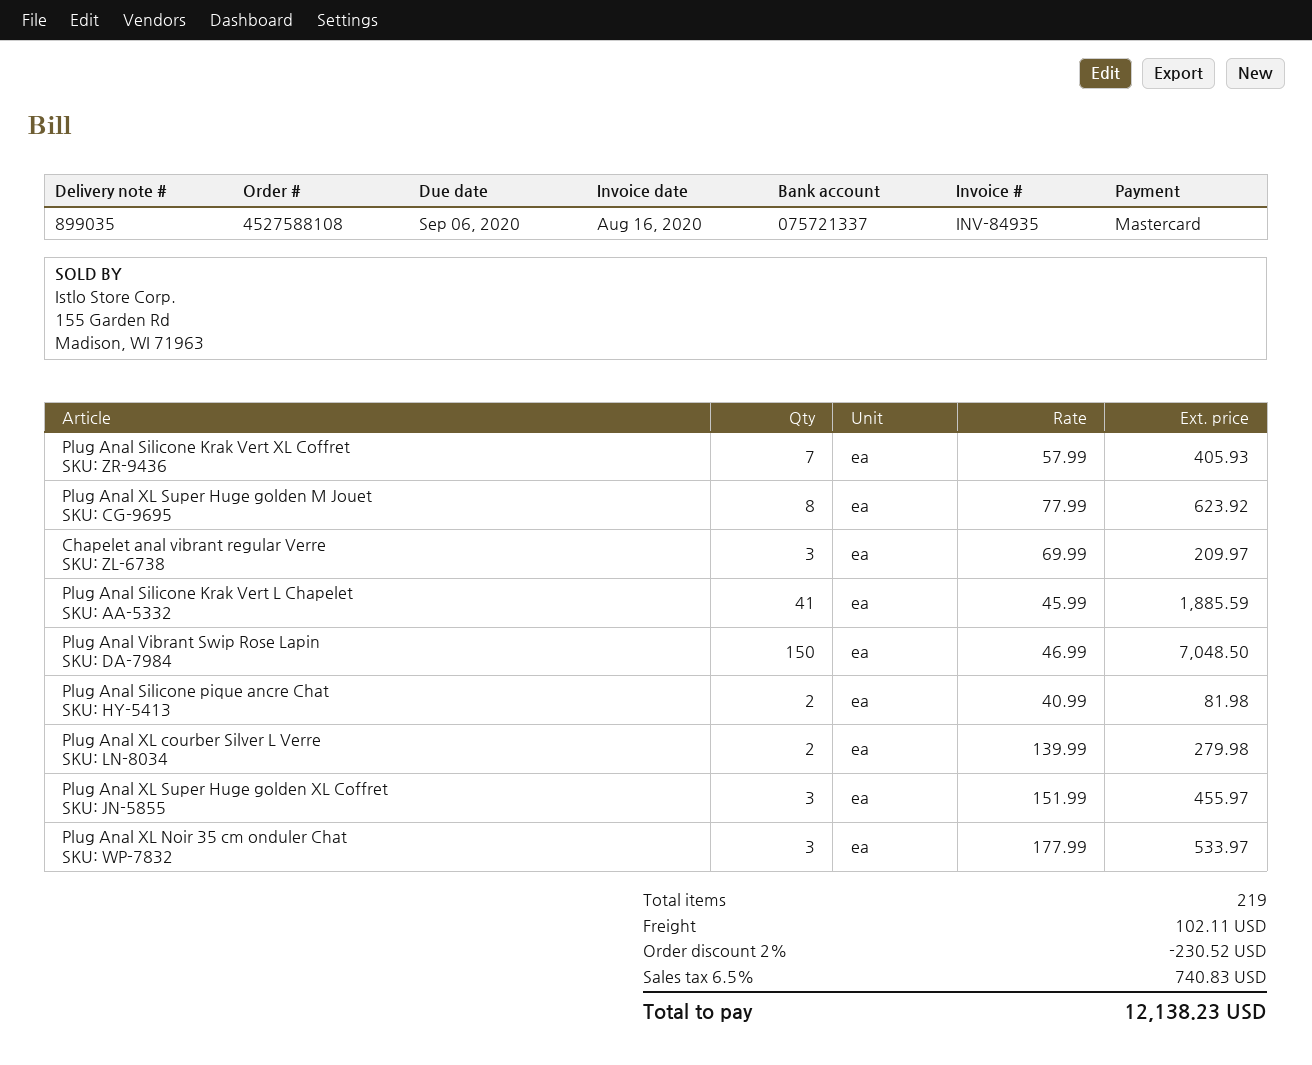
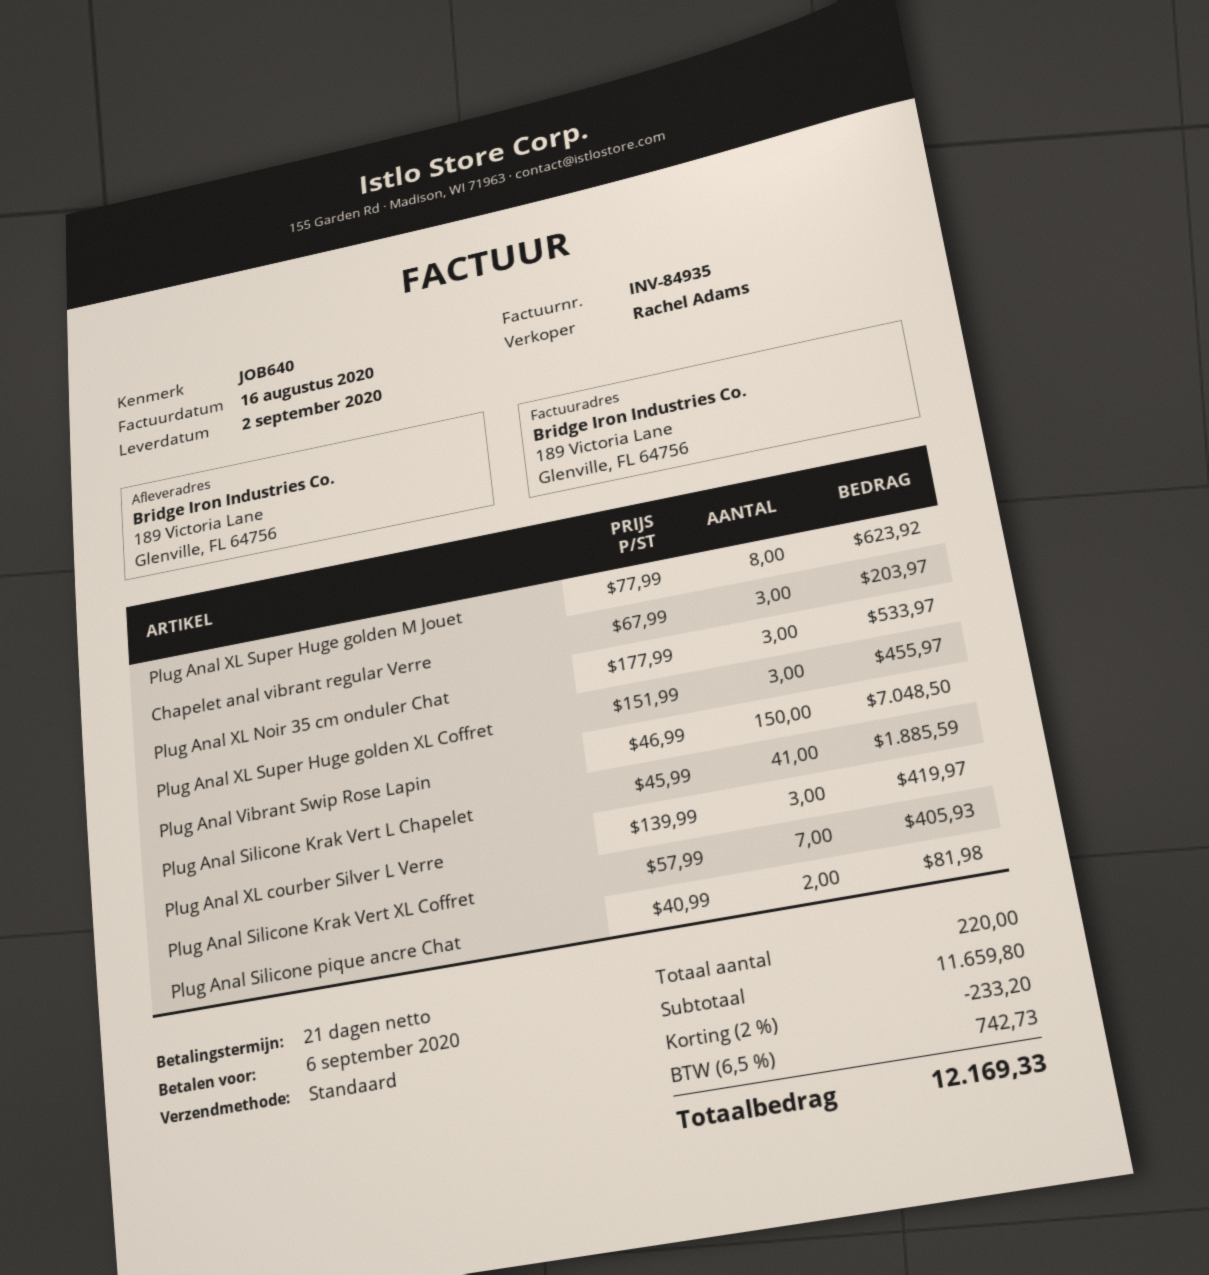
Chapelet anal vibrant regular Verre: 3 x 69.99 = 209.97 -> 3 x 67.99 = 203.97
Plug Anal XL courber Silver L Verre: 2 x 139.99 = 279.98 -> 3 x 139.99 = 419.97
total quantity: 219 -> 220
discount: 2% = 230.52 -> 2% = 233.20
shipping: 102.11 -> none
tax: 6.5% = 740.83 -> 6.5% = 742.73
total: 12138.23 -> 12169.33

